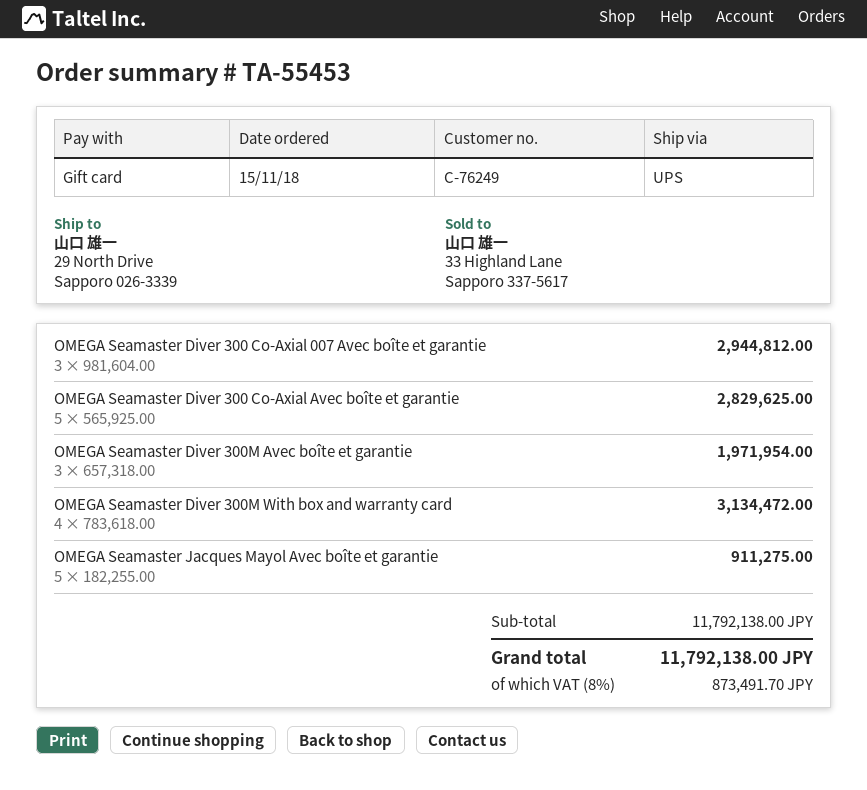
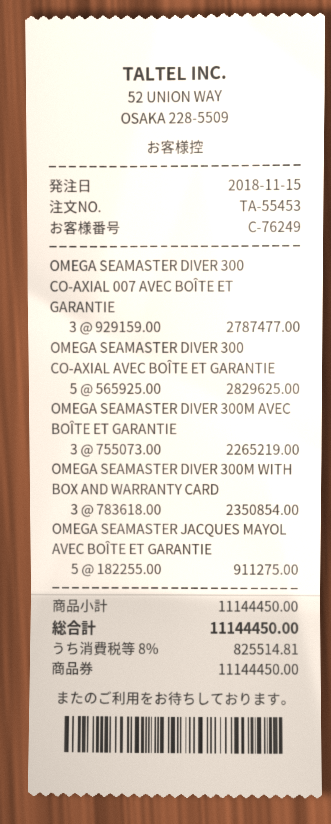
OMEGA Seamaster Diver 300 Co-Axial 007 Avec boîte et garantie: 3 x 981604.00 = 2944812.00 -> 3 x 929159.00 = 2787477.00
OMEGA Seamaster Diver 300M Avec boîte et garantie: 3 x 657318.00 = 1971954.00 -> 3 x 755073.00 = 2265219.00
OMEGA Seamaster Diver 300M With box and warranty card: 4 x 783618.00 = 3134472.00 -> 3 x 783618.00 = 2350854.00
subtotal: 11792138.00 -> 11144450.00
tax: 8% = 873491.70 -> 8% = 825514.81
total: 11792138.00 -> 11144450.00

